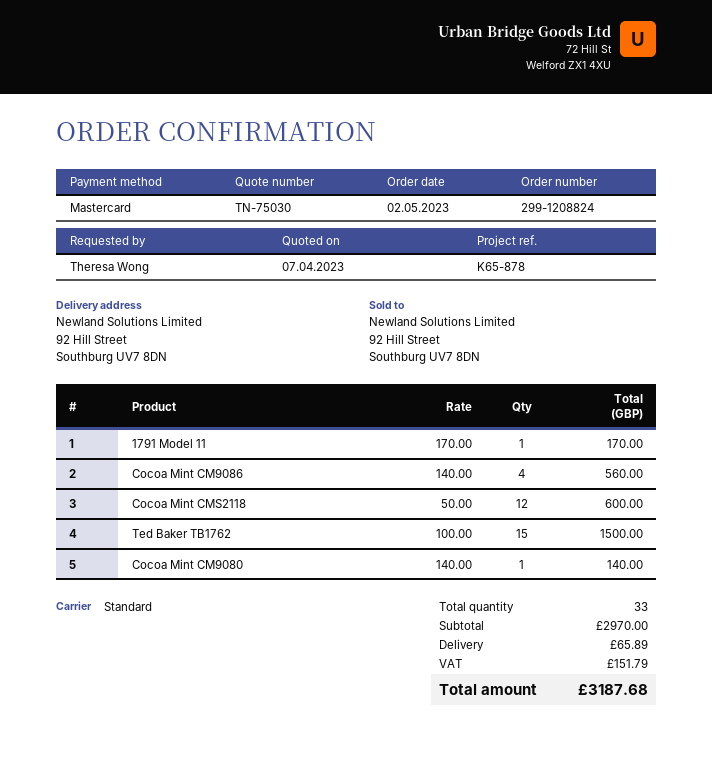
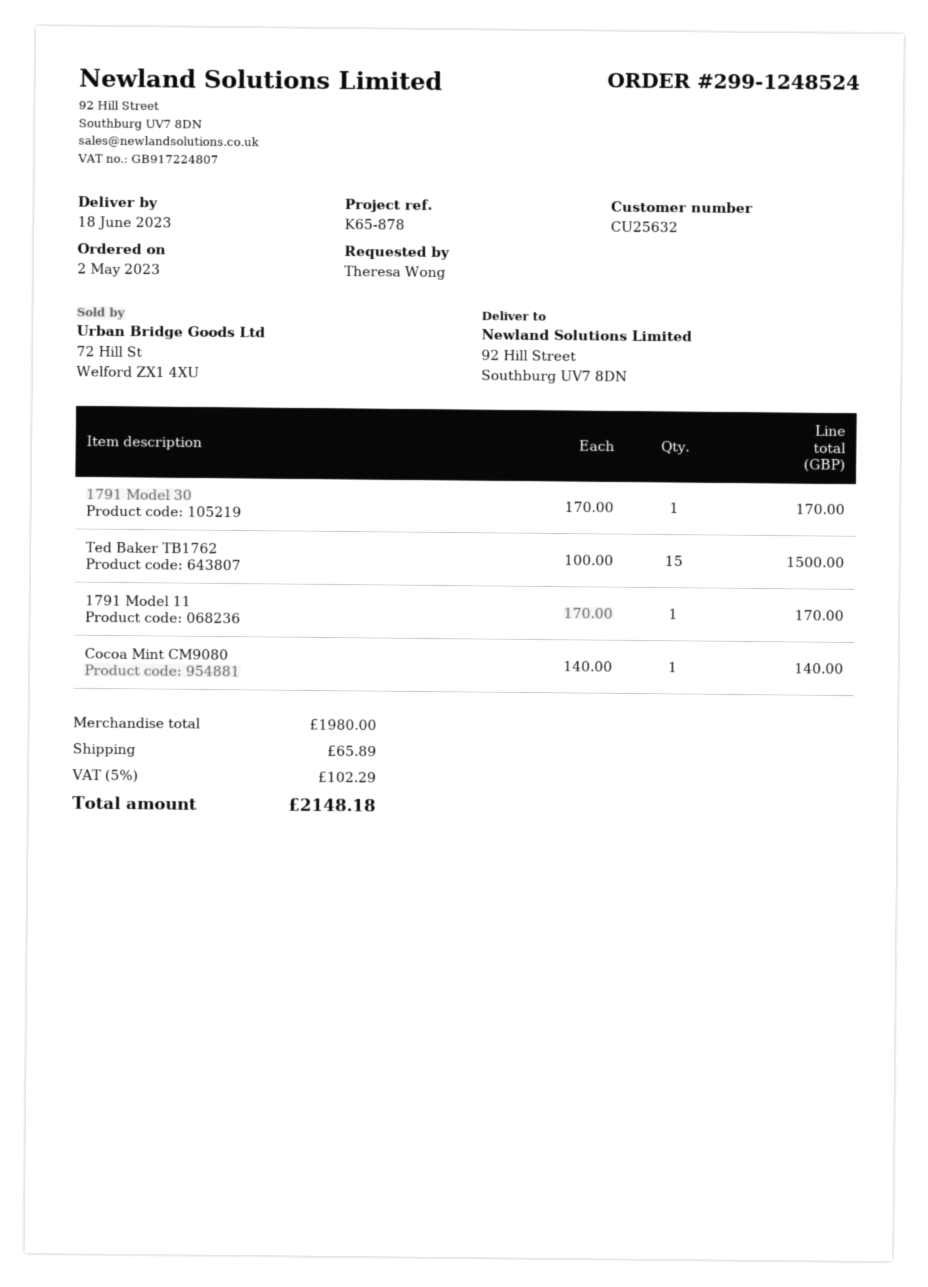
order number: 299-1208824 -> 299-1248524
Cocoa Mint CM9086: 4 x 140.00 = 560.00 -> none
Cocoa Mint CMS2118: 12 x 50.00 = 600.00 -> none
1791 Model 30: none -> 1 x 170.00 = 170.00
subtotal: 2970.00 -> 1980.00
tax: 151.79 -> 102.29
total: 3187.68 -> 2148.18

